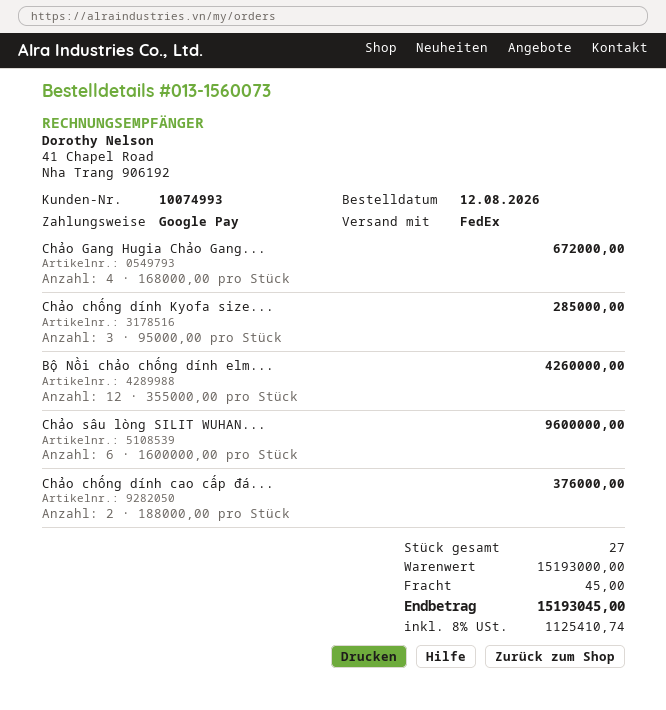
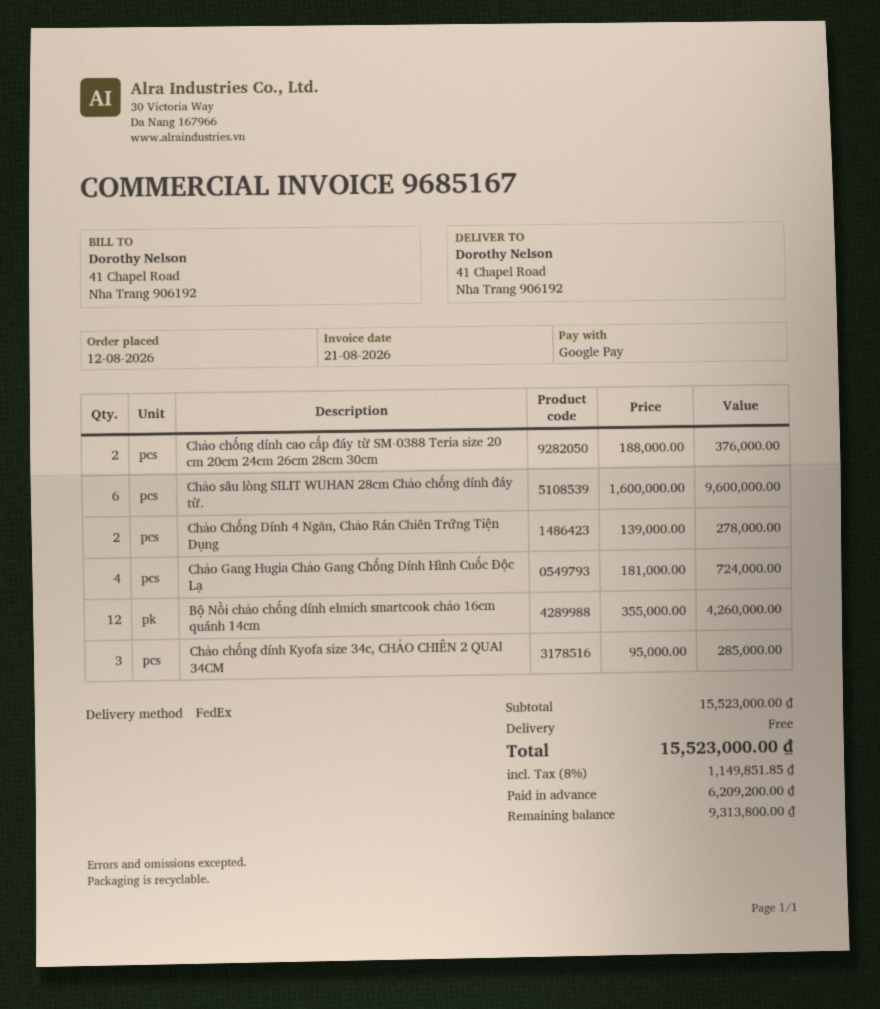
Chảo Gang Hugia Chảo Gang...: 4 x 168000.00 = 672000.00 -> 4 x 181000.00 = 724000.00
Chảo Chống Dính 4 Ngăn, Chảo Rán Chiên Trứng Tiện Dụng: none -> 2 x 139000.00 = 278000.00
subtotal: 15193000.00 -> 15523000.00
shipping: 45.00 -> 0.00
tax: 8% = 1125410.74 -> 8% = 1149851.85
total: 15193045.00 -> 15523000.00

